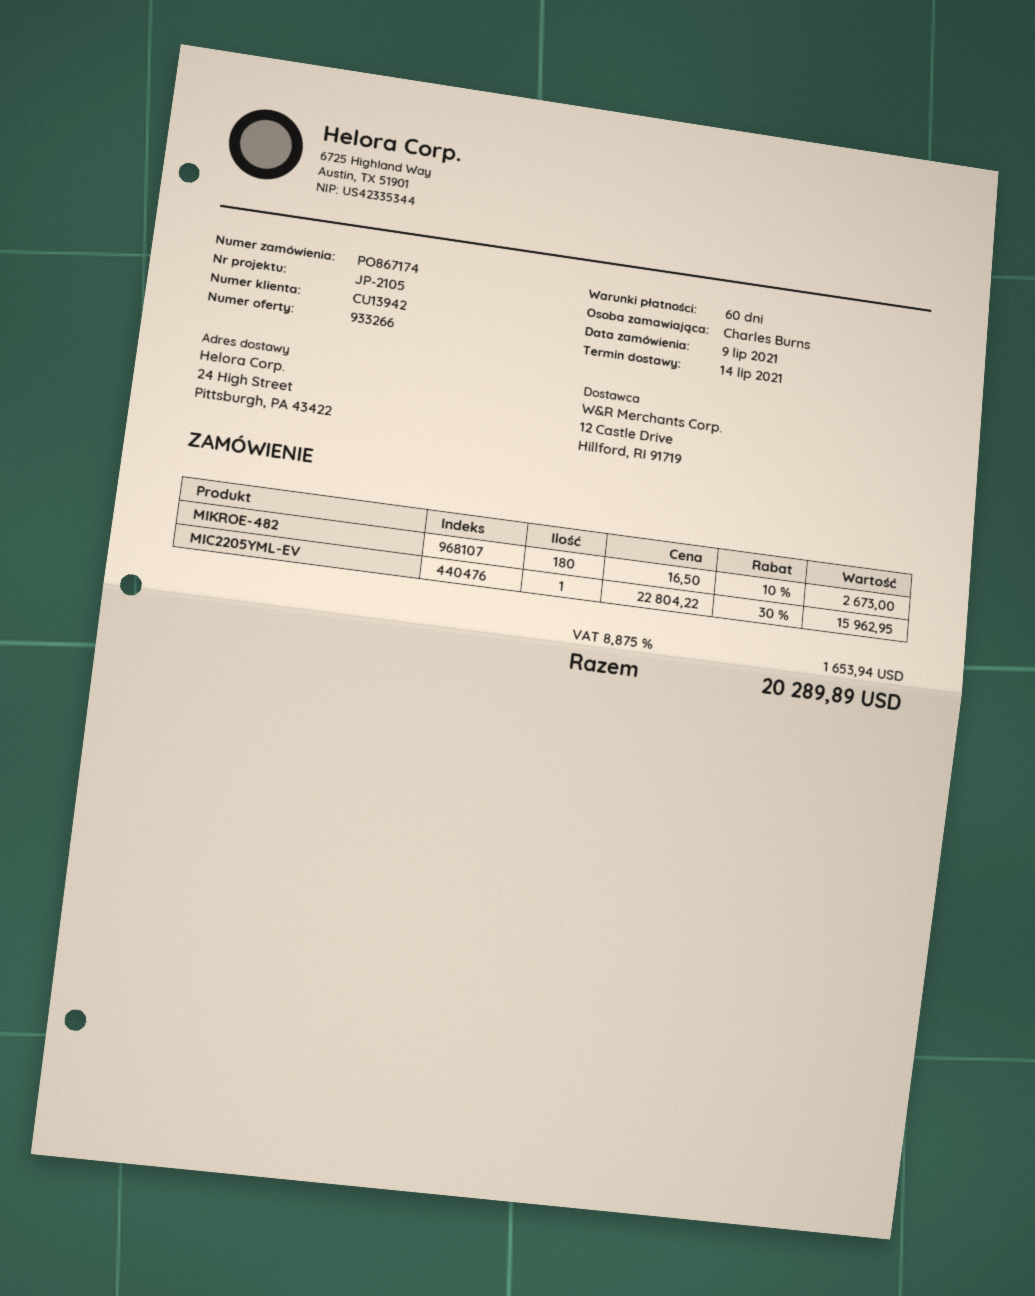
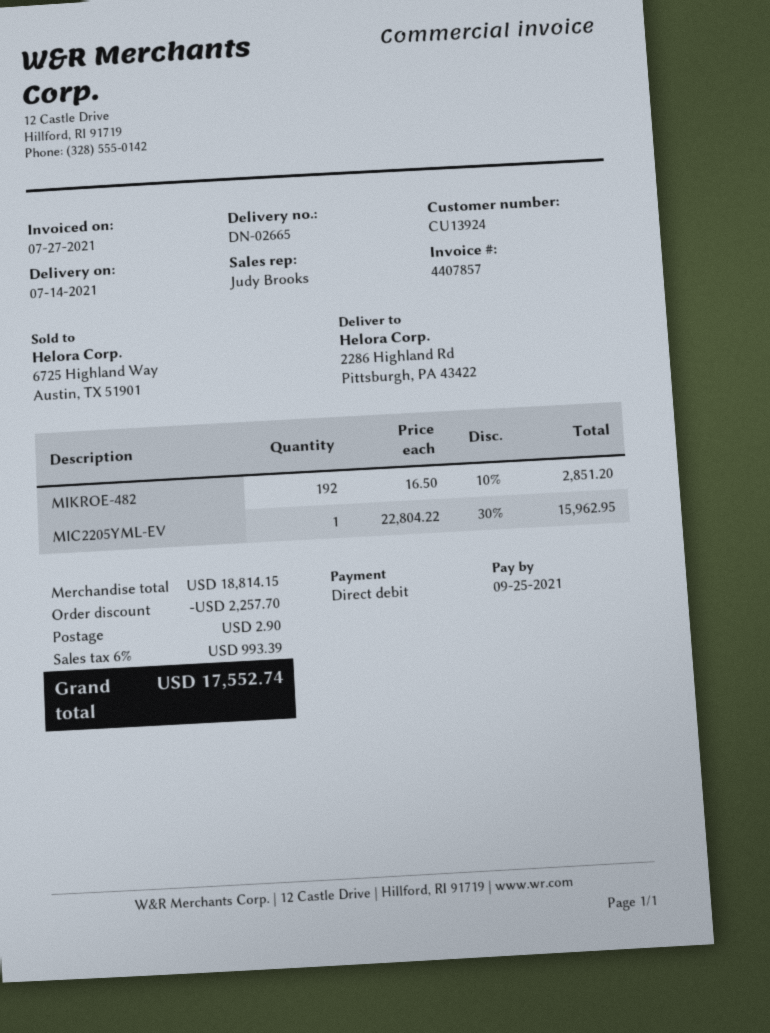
customer number: CU13942 -> CU13924
ship to: 24 High Street, Pittsburgh, PA 43422 -> 2286 Highland Rd, Pittsburgh, PA 43422
MIKROE-482: 180 x 16.50 - 10% = 2673.00 -> 192 x 16.50 - 10% = 2851.20
discount: none -> 2257.70
shipping: none -> 2.90
tax: 8.875% = 1653.94 -> 6% = 993.39
total: 20289.89 -> 17552.74

